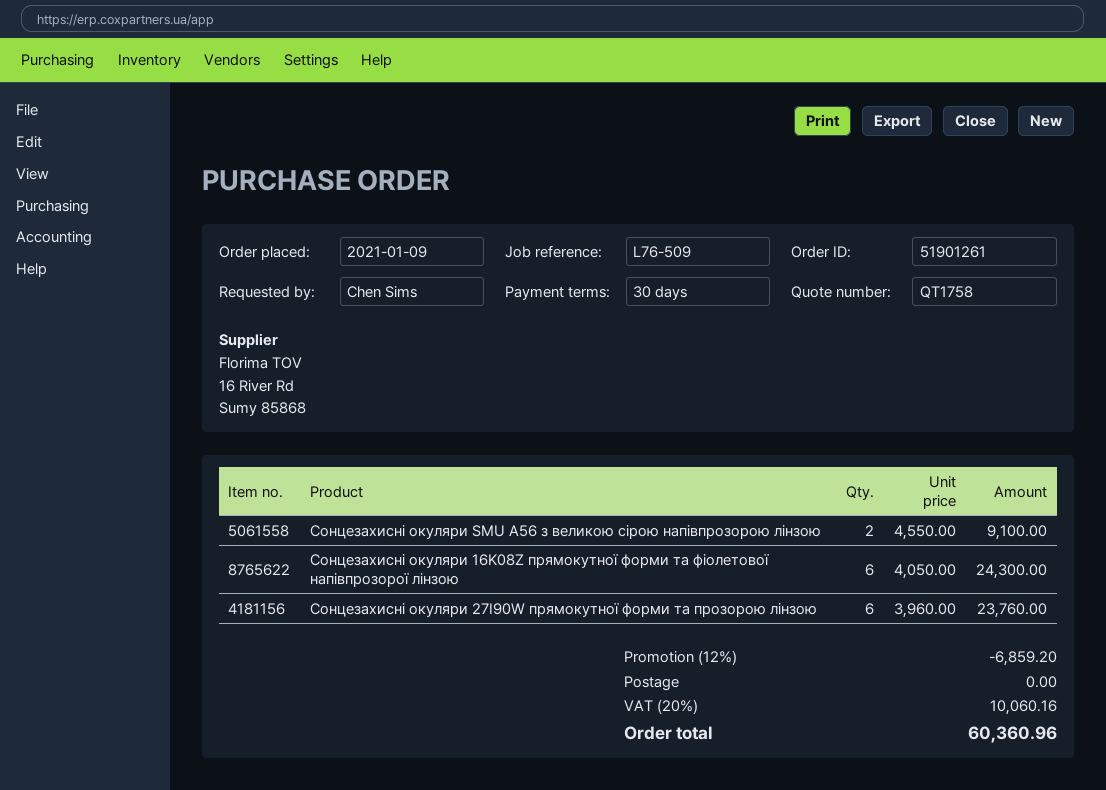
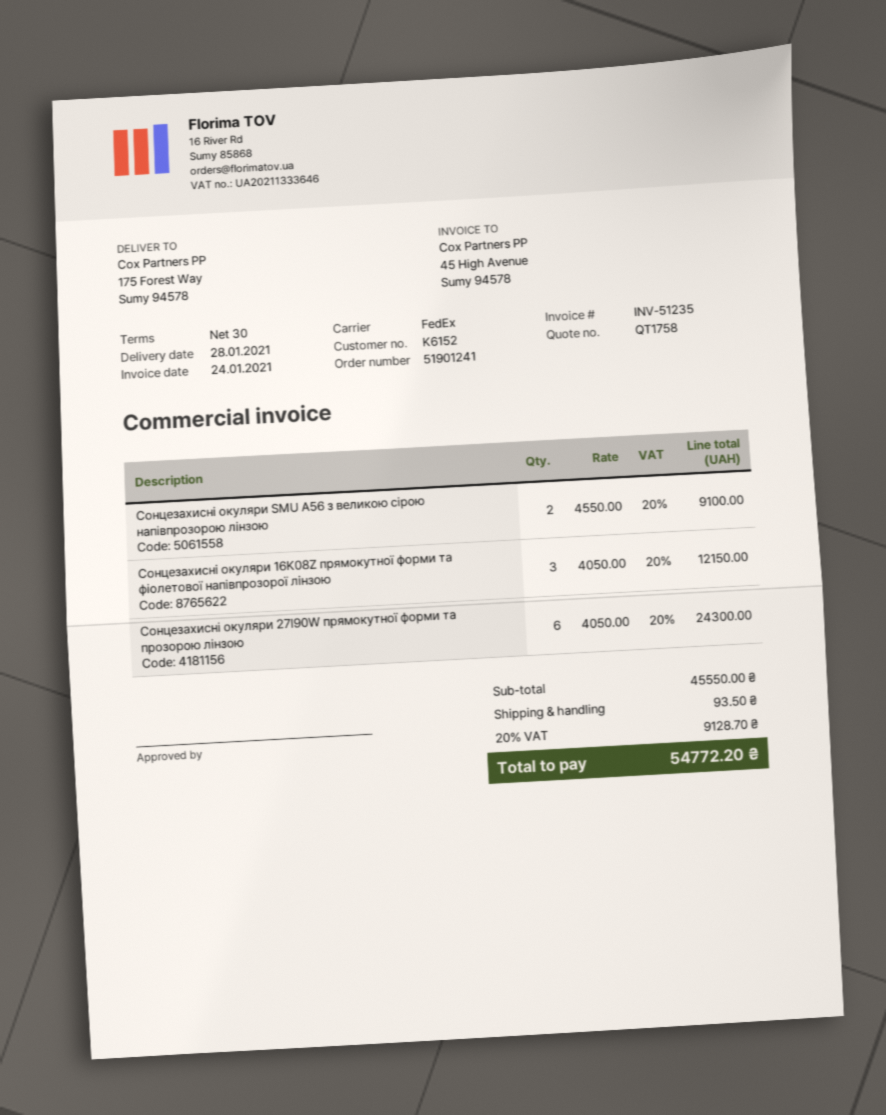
order number: 51901261 -> 51901241
Сонцезахисні окуляри 16K08Z прямокутної форми та фіолетової напівпрозорої лінзою: 6 x 4050.00 = 24300.00 -> 3 x 4050.00 = 12150.00
Сонцезахисні окуляри 27I90W прямокутної форми та прозорою лінзою: 6 x 3960.00 = 23760.00 -> 6 x 4050.00 = 24300.00
discount: 12% = 6859.20 -> none
shipping: 0.00 -> 93.50
tax: 20% = 10060.16 -> 20% = 9128.70
total: 60360.96 -> 54772.20

